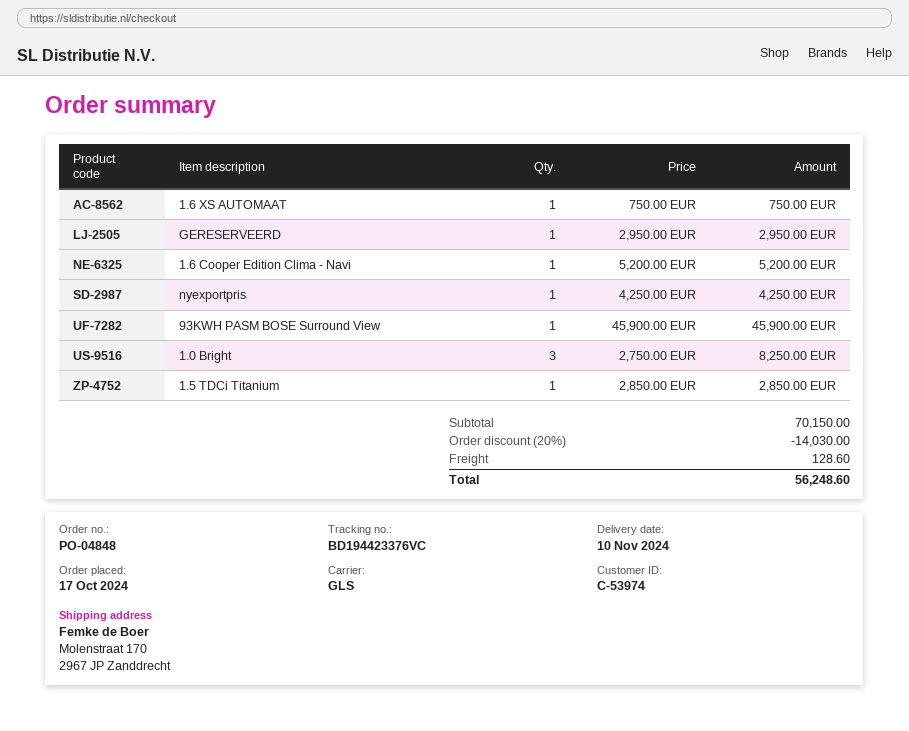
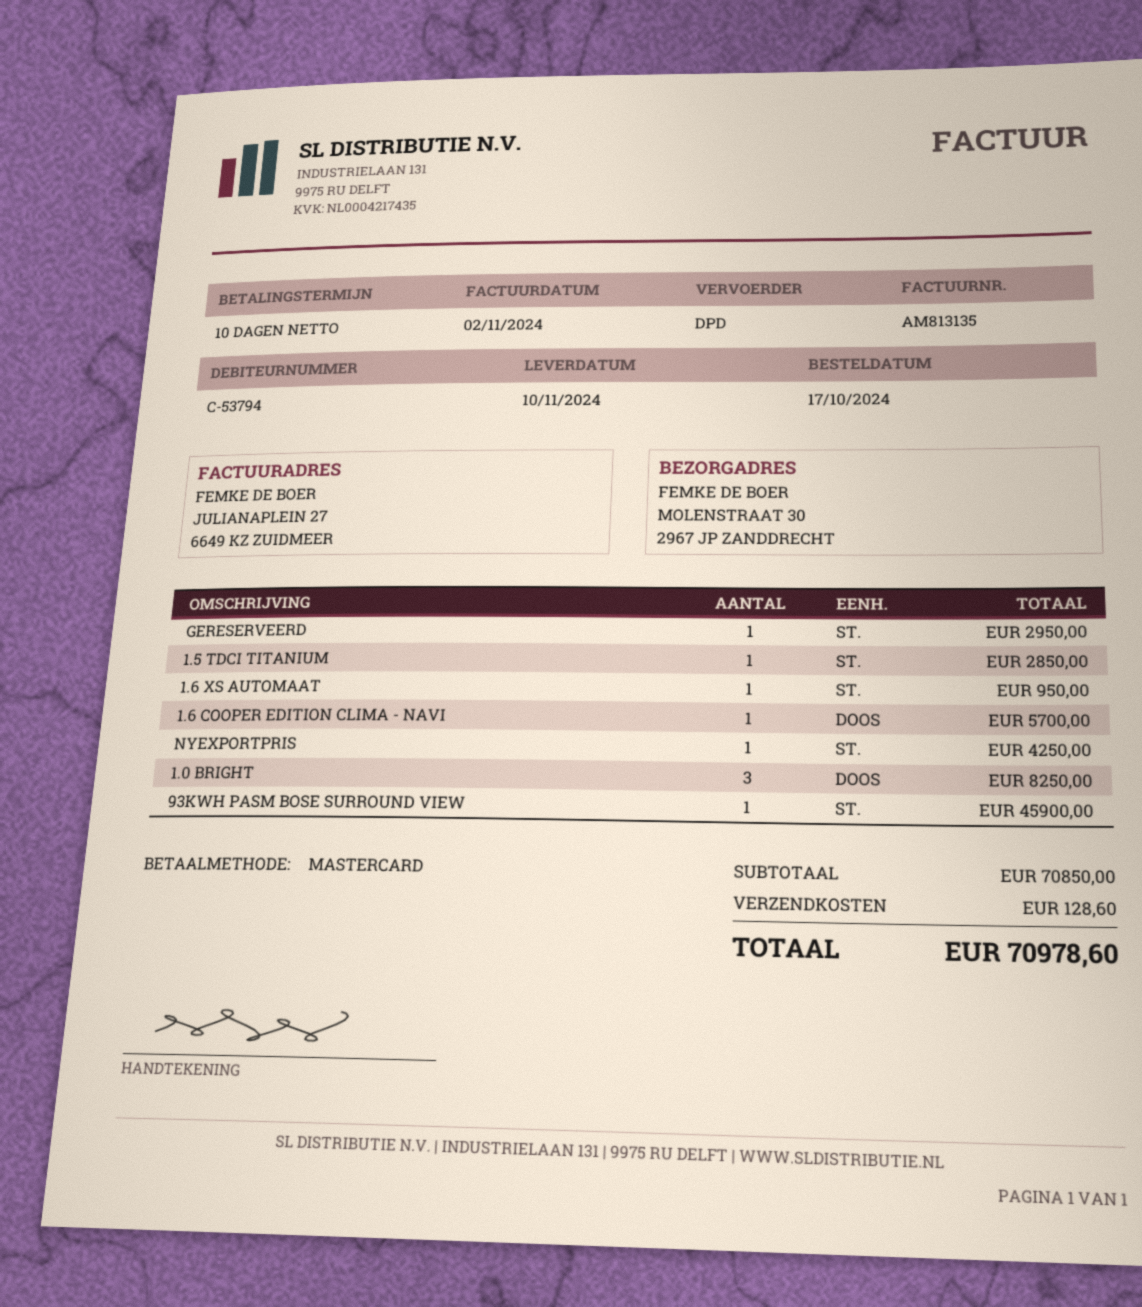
customer number: C-53974 -> C-53794
shipping method: GLS -> DPD
ship to: Molenstraat 170, 2967 JP Zanddrecht -> MOLENSTRAAT 30, 2967 JP ZANDDRECHT
1.6 XS AUTOMAAT: 1 for 750.00 -> 1 for 950.00
1.6 Cooper Edition Clima - Navi: 1 for 5200.00 -> 1 for 5700.00
subtotal: 70150.00 -> 70850.00
discount: 20% = 14030.00 -> none
total: 56248.60 -> 70978.60

